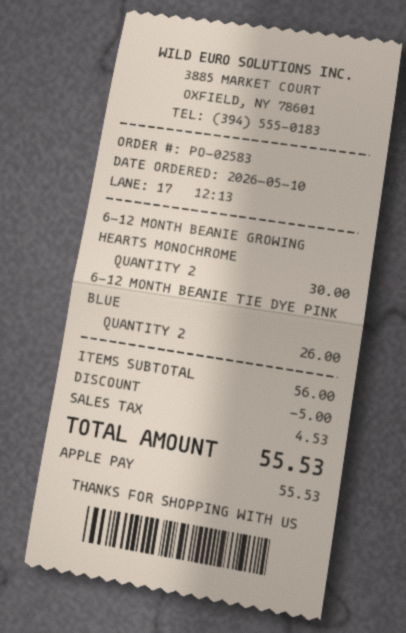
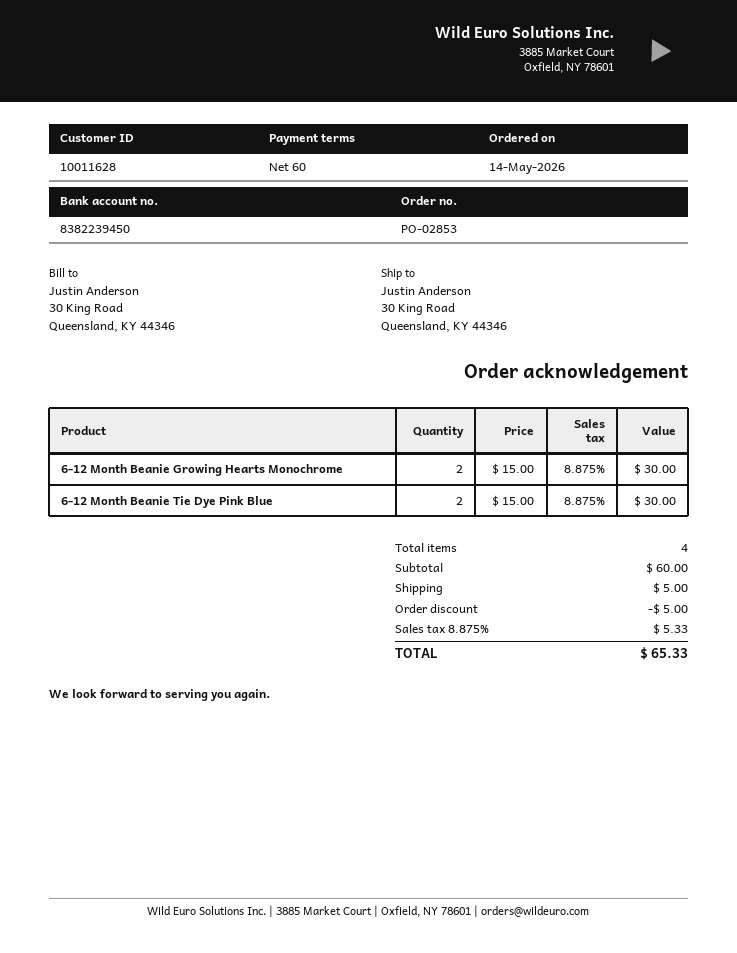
order number: PO-02583 -> PO-02853
order date: 2026-05-10 -> 2026-05-14
6-12 MONTH BEANIE TIE DYE PINK BLUE: 2 for 26.00 -> 2 for 30.00
subtotal: 56.00 -> 60.00
shipping: none -> 5.00
tax: 4.53 -> 5.33
total: 55.53 -> 65.33

